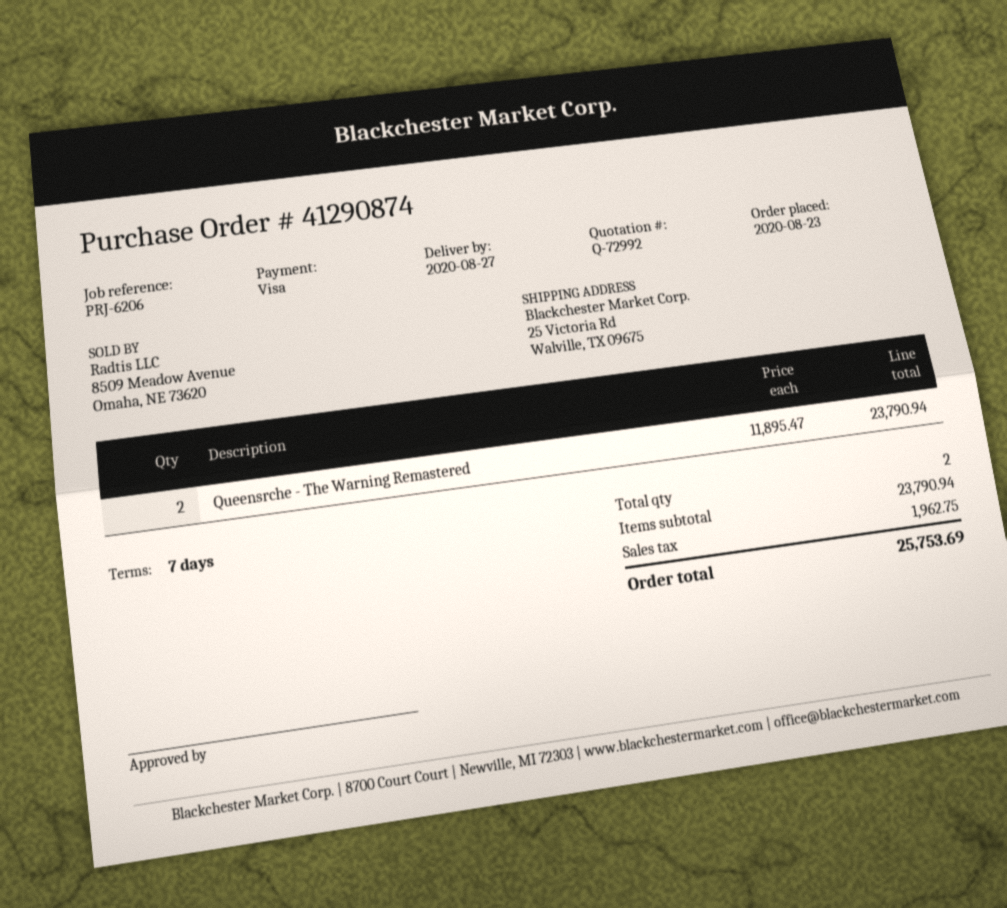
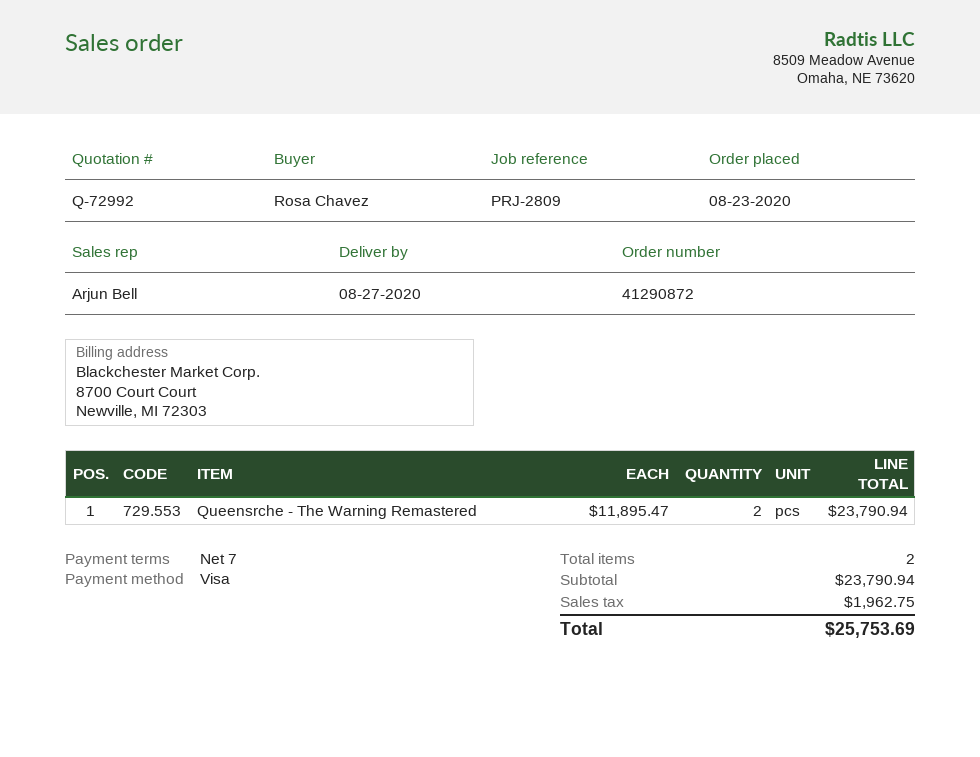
order number: 41290874 -> 41290872
reference: PRJ-6206 -> PRJ-2809

